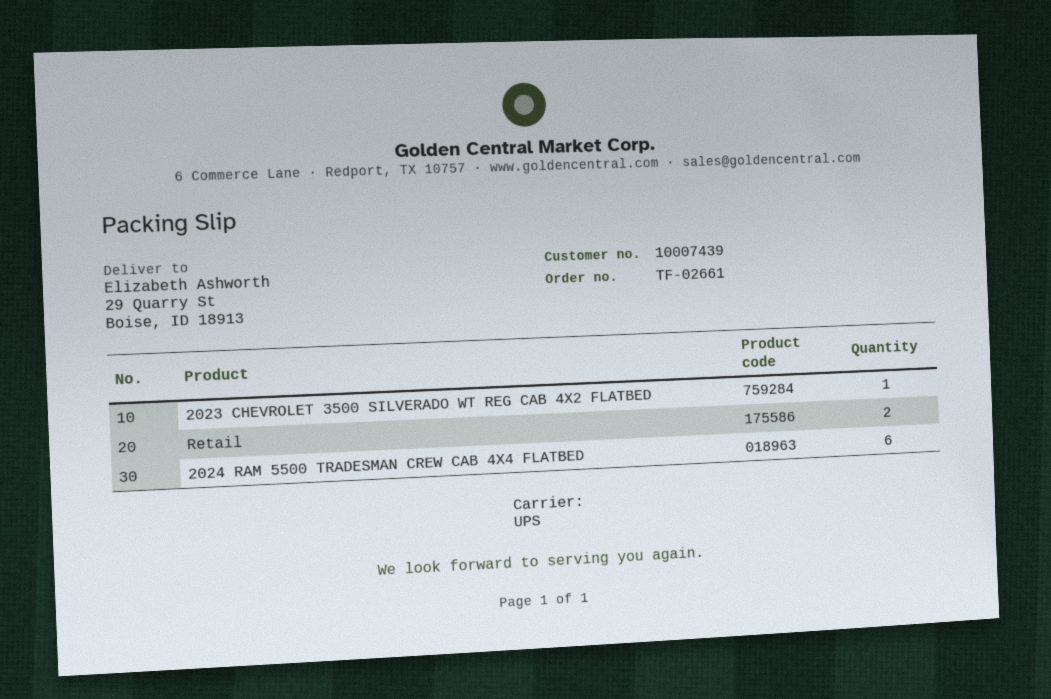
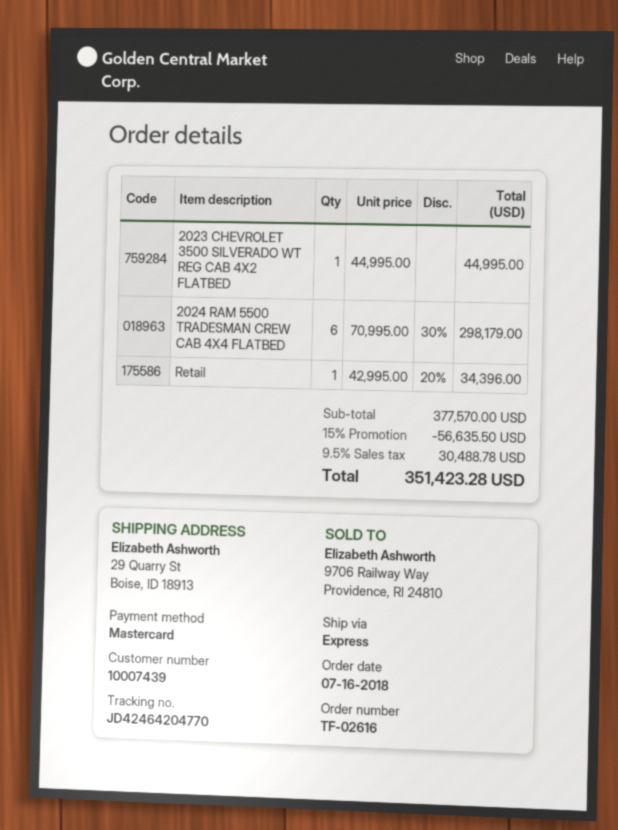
order number: TF-02661 -> TF-02616
shipping method: UPS -> express
Retail: 2 -> 1

